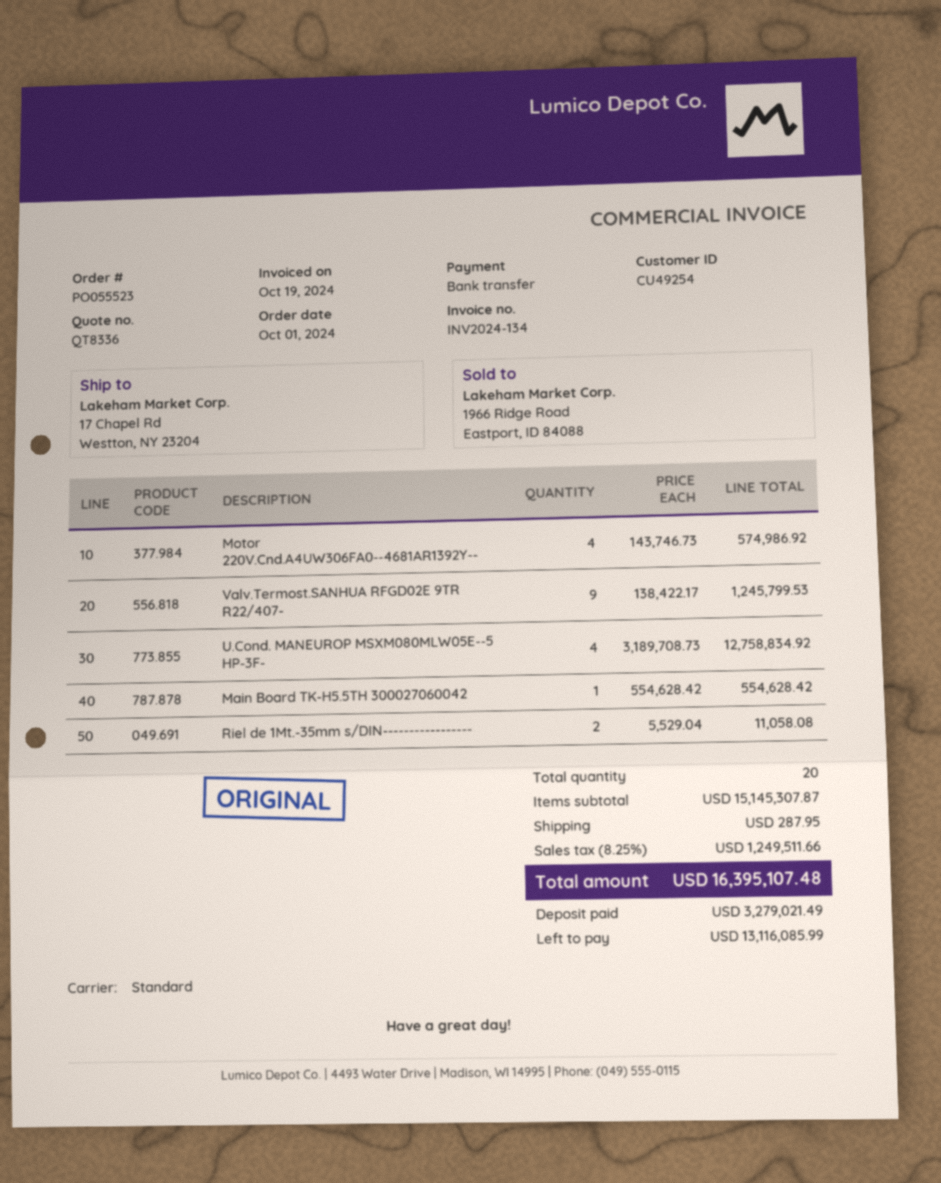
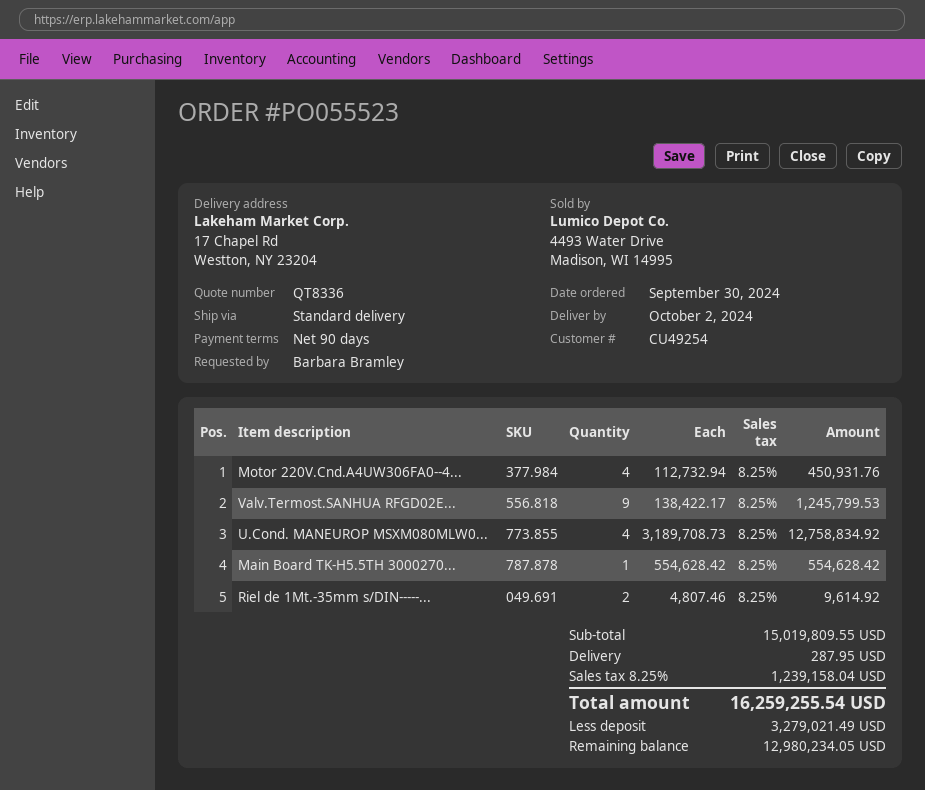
order date: 2024-10-01 -> 2024-09-30
Motor 220V.Cnd.A4UW306FA0--4681AR1392Y--: 4 x 143746.73 = 574986.92 -> 4 x 112732.94 = 450931.76
Riel de 1Mt.-35mm s/DIN-----------------: 2 x 5529.04 = 11058.08 -> 2 x 4807.46 = 9614.92
subtotal: 15145307.87 -> 15019809.55
tax: 8.25% = 1249511.66 -> 8.25% = 1239158.04
total: 16395107.48 -> 16259255.54
balance: 13116085.99 -> 12980234.05

